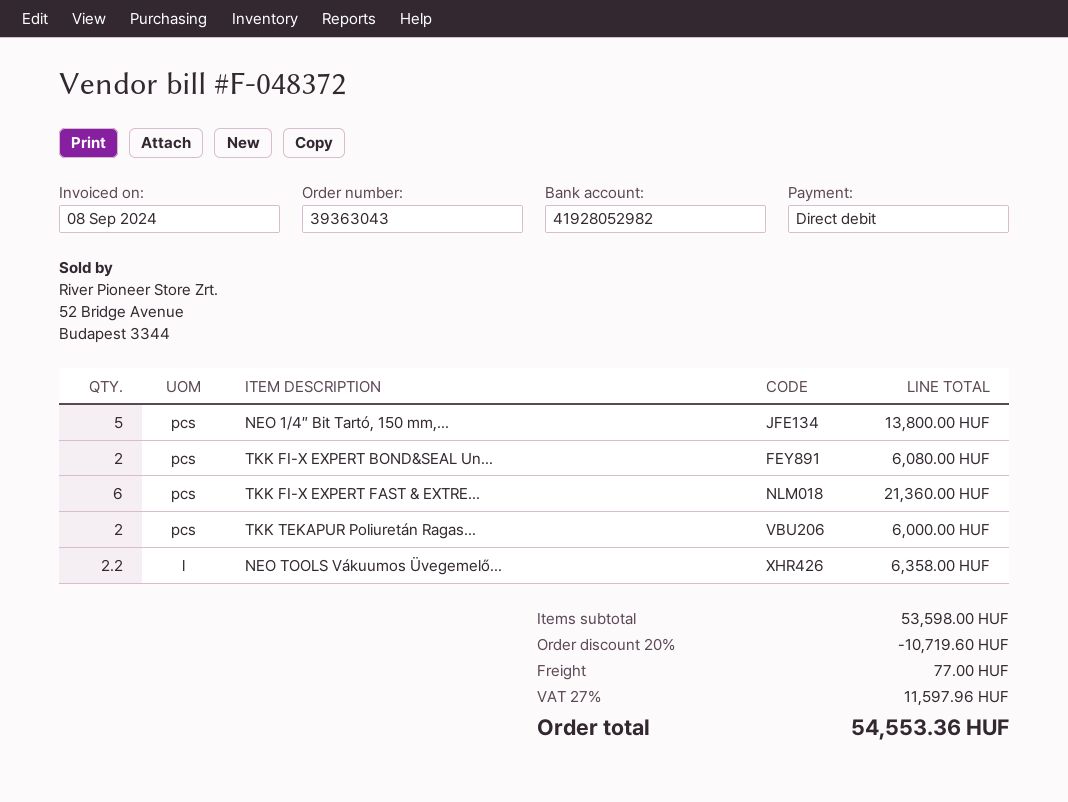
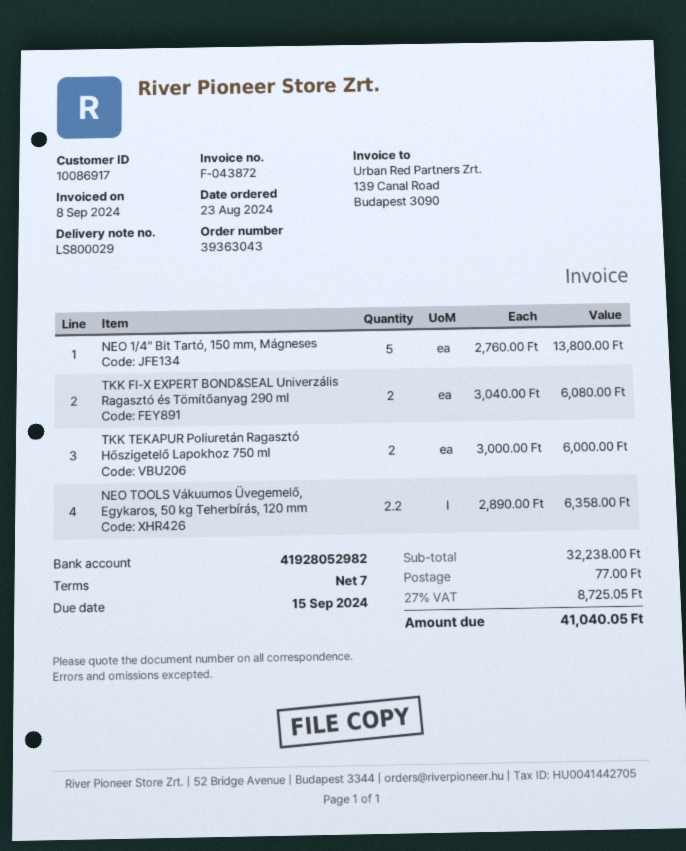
invoice number: F-048372 -> F-043872
TKK FI-X EXPERT FAST & EXTRE...: 6 for 21360.00 -> none
subtotal: 53598.00 -> 32238.00
discount: 20% = 10719.60 -> none
tax: 27% = 11597.96 -> 27% = 8725.05
total: 54553.36 -> 41040.05

